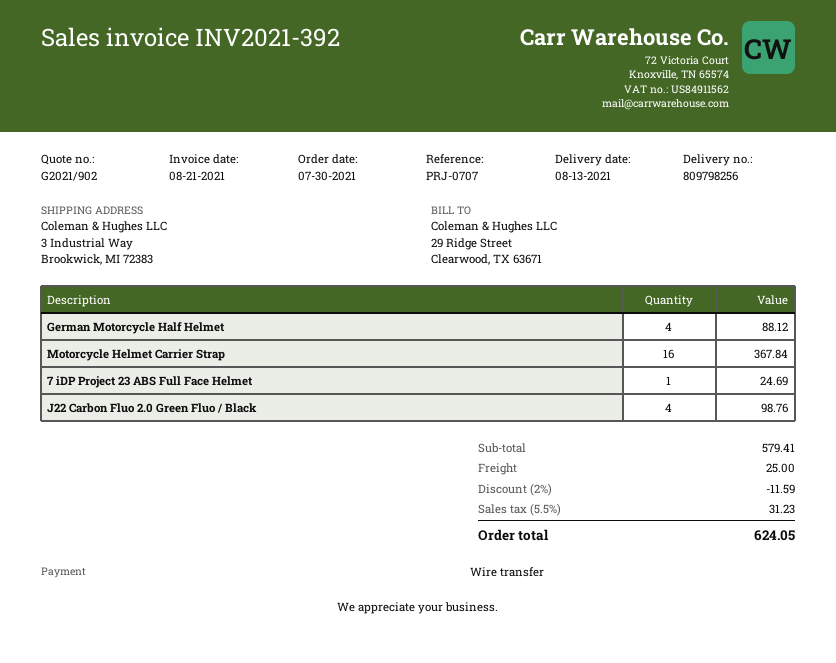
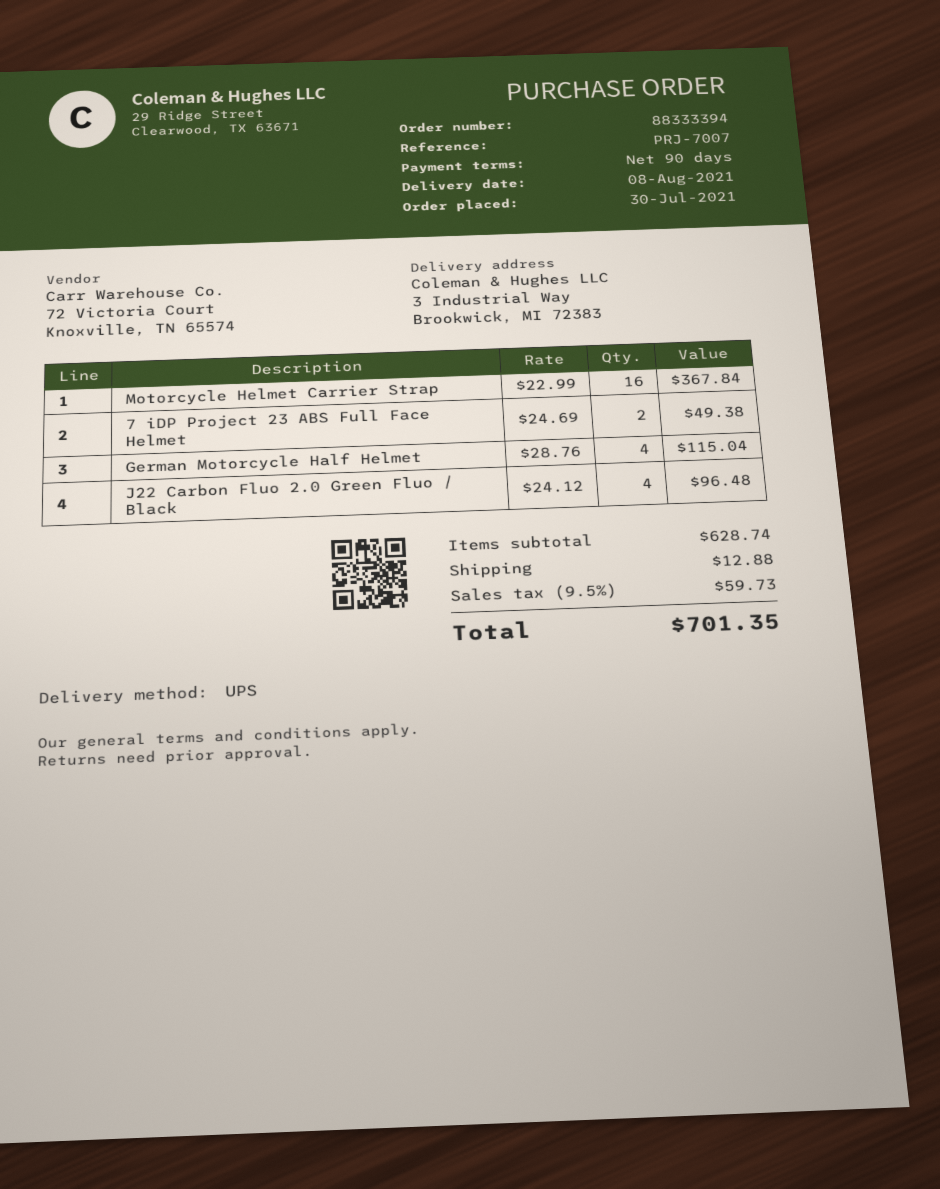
delivery date: 2021-08-13 -> 2021-08-08
reference: PRJ-0707 -> PRJ-7007
German Motorcycle Half Helmet: 4 for 88.12 -> 4 for 115.04
7 iDP Project 23 ABS Full Face Helmet: 1 for 24.69 -> 2 for 49.38
J22 Carbon Fluo 2.0 Green Fluo / Black: 4 for 98.76 -> 4 for 96.48
subtotal: 579.41 -> 628.74
discount: 2% = 11.59 -> none
shipping: 25.00 -> 12.88
tax: 5.5% = 31.23 -> 9.5% = 59.73
total: 624.05 -> 701.35

